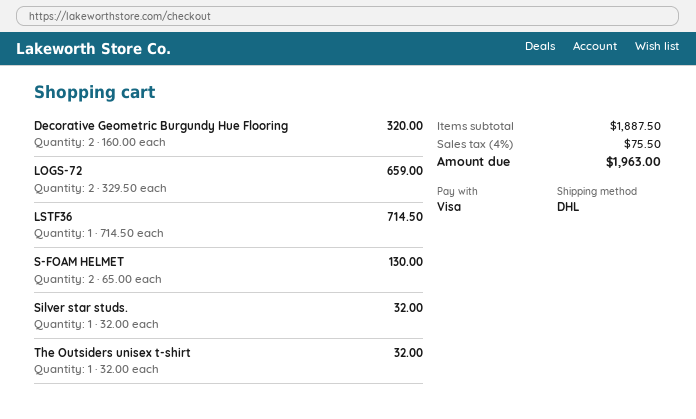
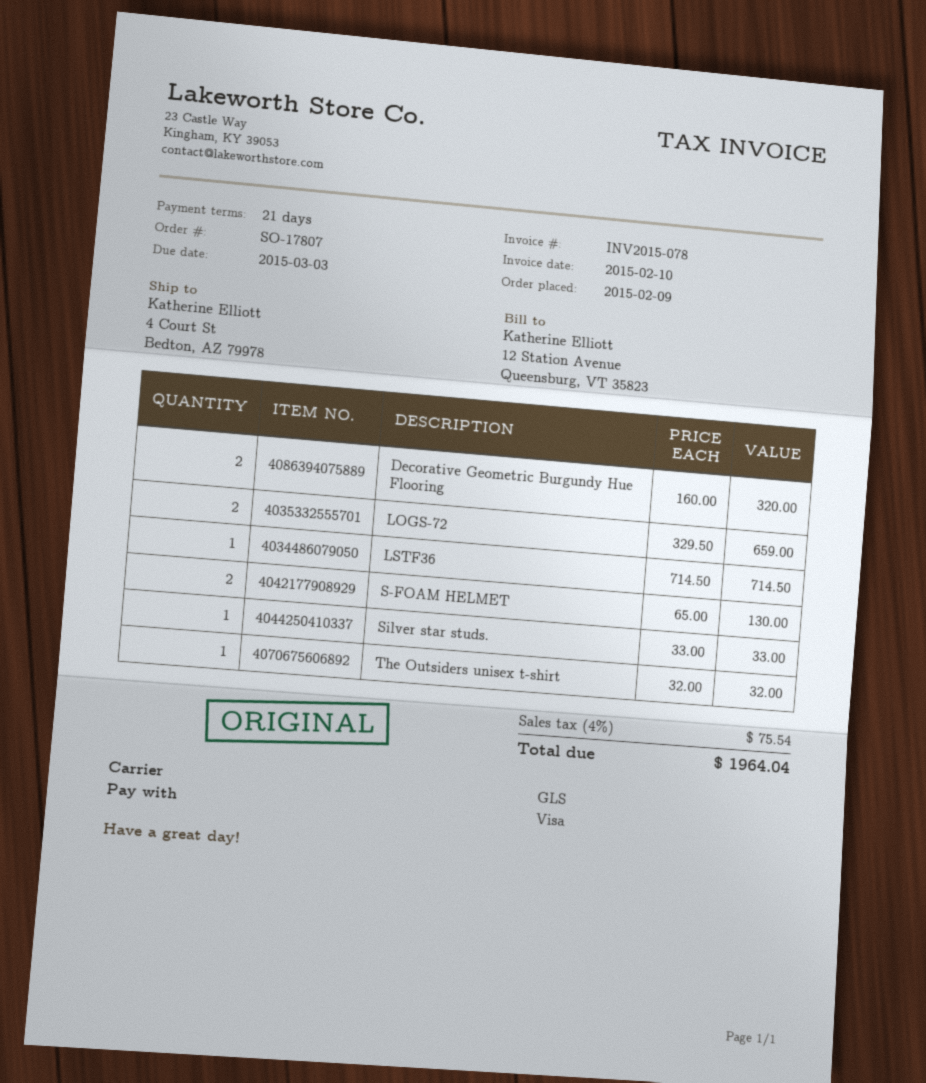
shipping method: DHL -> GLS
Silver star studs.: 1 x 32.00 = 32.00 -> 1 x 33.00 = 33.00
tax: 4% = 75.50 -> 4% = 75.54
total: 1963.00 -> 1964.04

